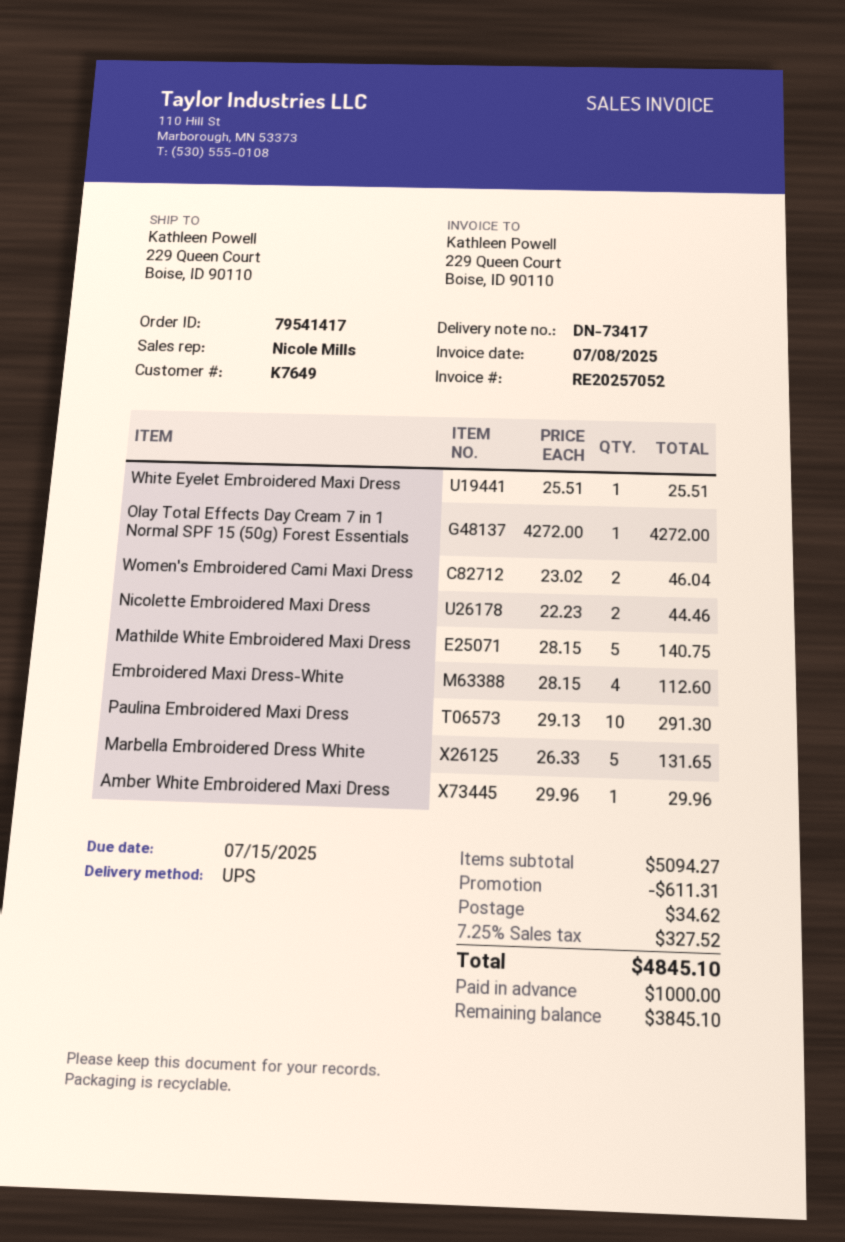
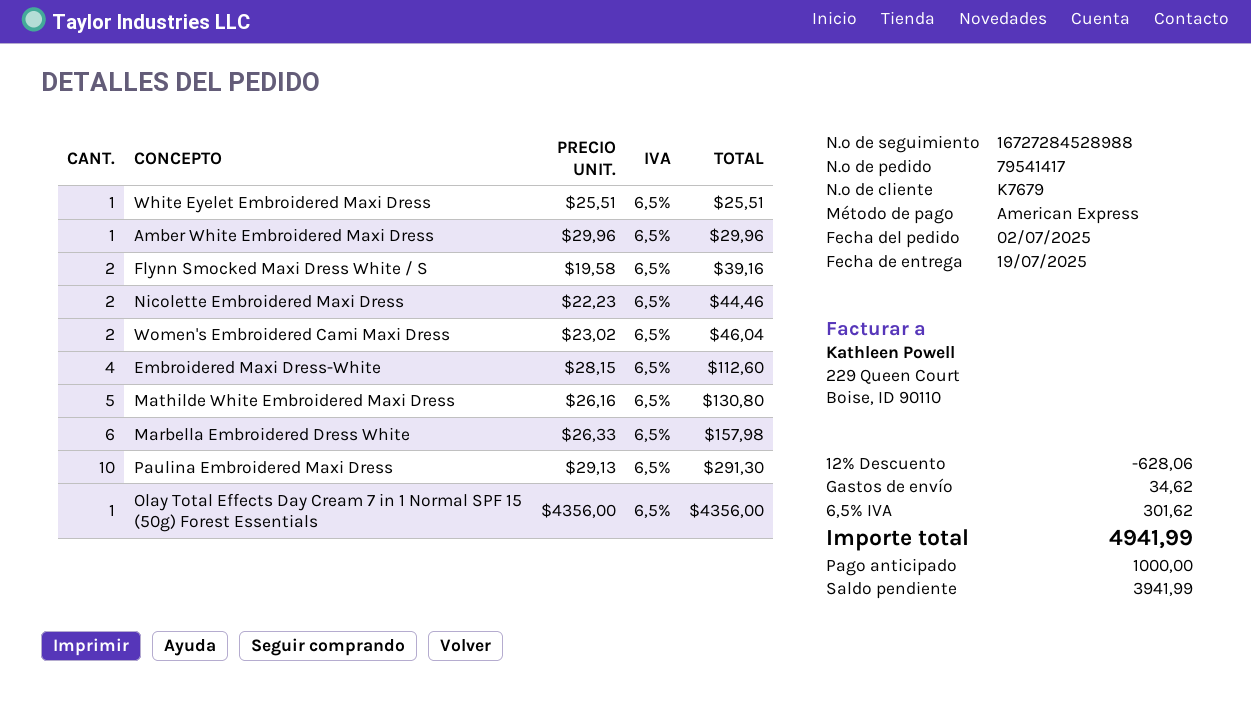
customer number: K7649 -> K7679
Olay Total Effects Day Cream 7 in 1 Normal SPF 15 (50g) Forest Essentials: 1 x 4272.00 = 4272.00 -> 1 x 4356.00 = 4356.00
Mathilde White Embroidered Maxi Dress: 5 x 28.15 = 140.75 -> 5 x 26.16 = 130.80
Marbella Embroidered Dress White: 5 x 26.33 = 131.65 -> 6 x 26.33 = 157.98
Flynn Smocked Maxi Dress White / S: none -> 2 x 19.58 = 39.16
discount: 611.31 -> 628.06
tax: 7.25% = 327.52 -> 6.5% = 301.62
total: 4845.10 -> 4941.99
balance: 3845.10 -> 3941.99

